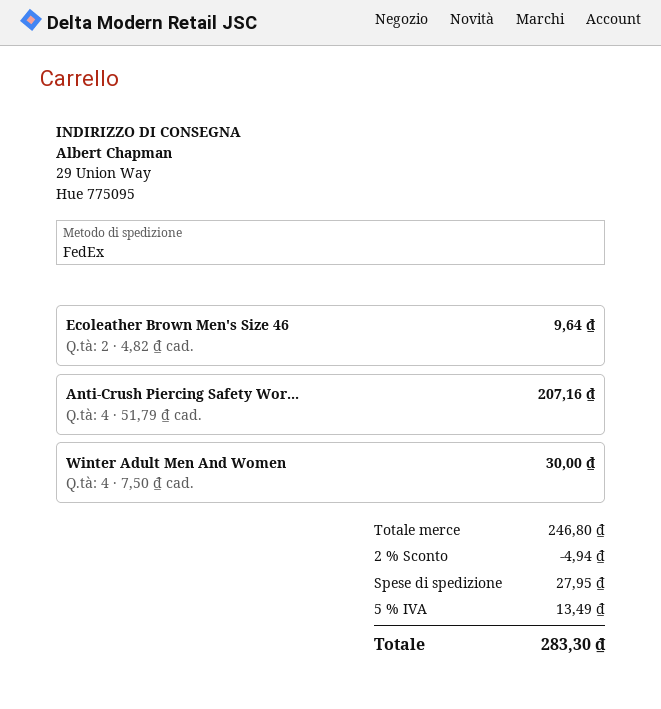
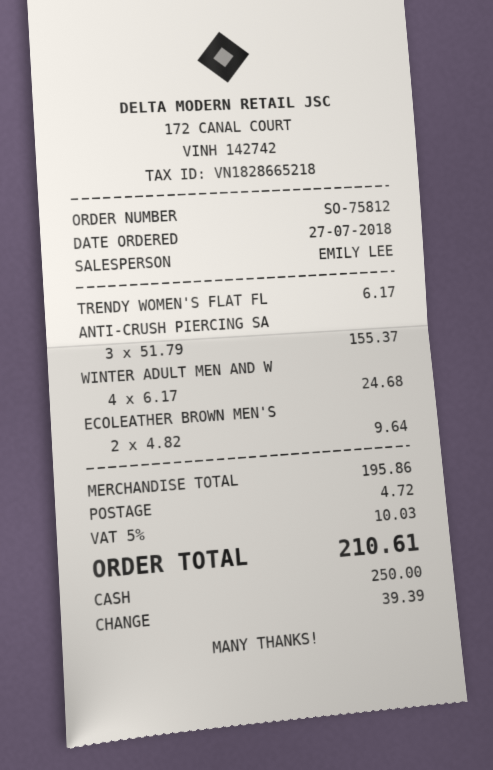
Anti-Crush Piercing Safety Wor...: 4 x 51.79 = 207.16 -> 3 x 51.79 = 155.37
Winter Adult Men And Women: 4 x 7.50 = 30.00 -> 4 x 6.17 = 24.68
TRENDY WOMEN'S FLAT FL: none -> 1 x 6.17 = 6.17
subtotal: 246.80 -> 195.86
discount: 2% = 4.94 -> none
shipping: 27.95 -> 4.72
tax: 5% = 13.49 -> 5% = 10.03
total: 283.30 -> 210.61

